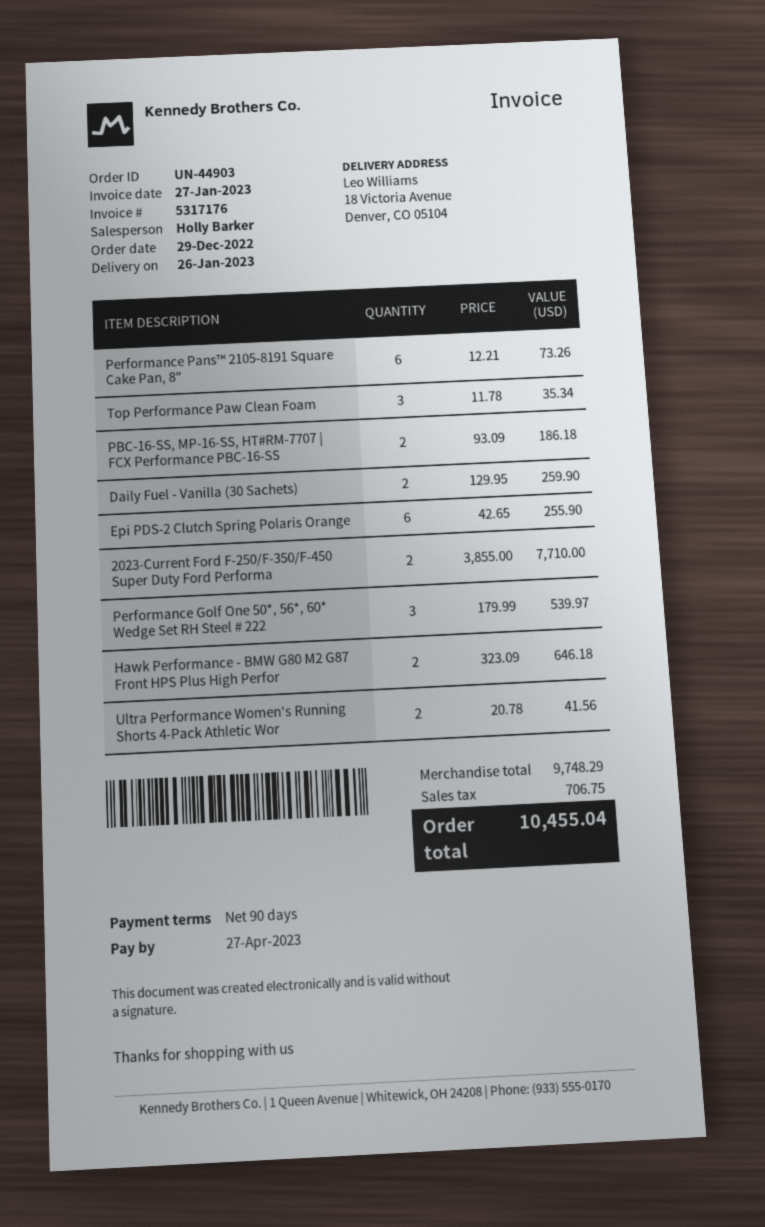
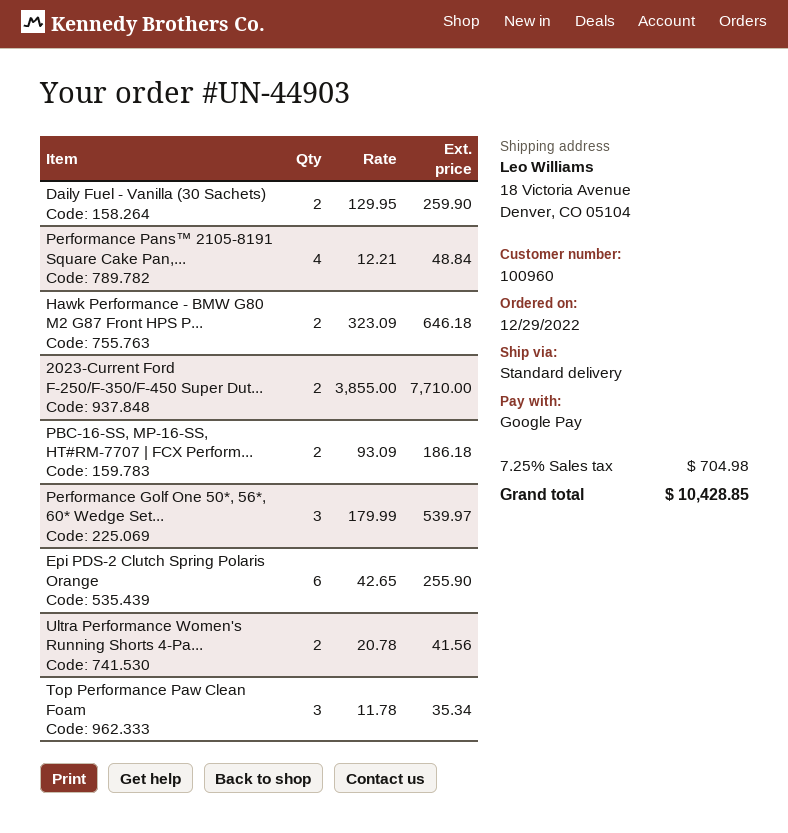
Performance Pans™ 2105-8191 Square Cake Pan, 8": 6 x 12.21 = 73.26 -> 4 x 12.21 = 48.84
tax: 706.75 -> 704.98
total: 10455.04 -> 10428.85

